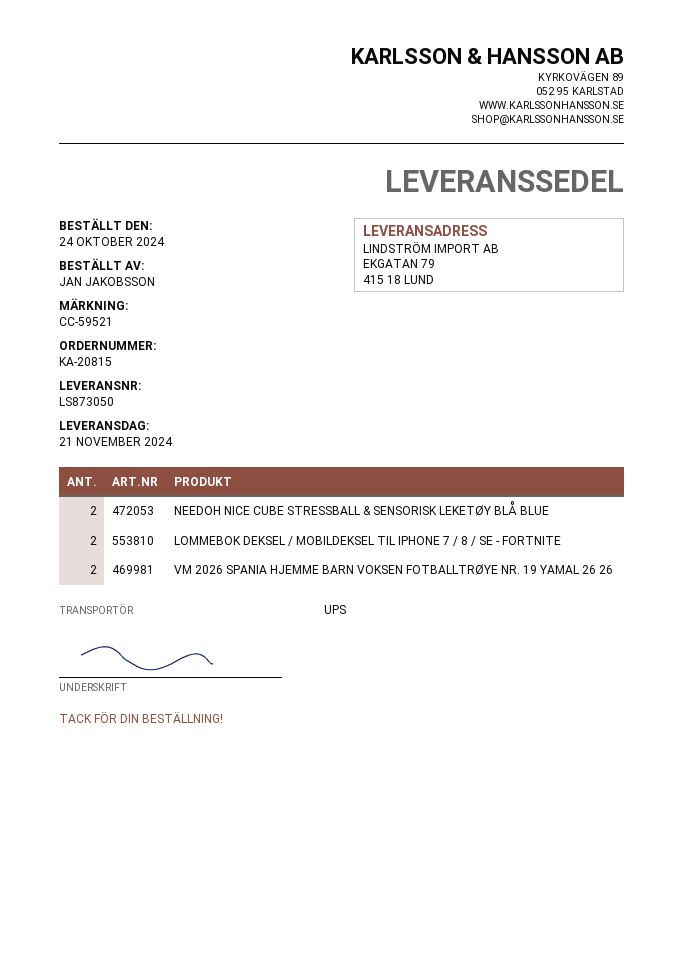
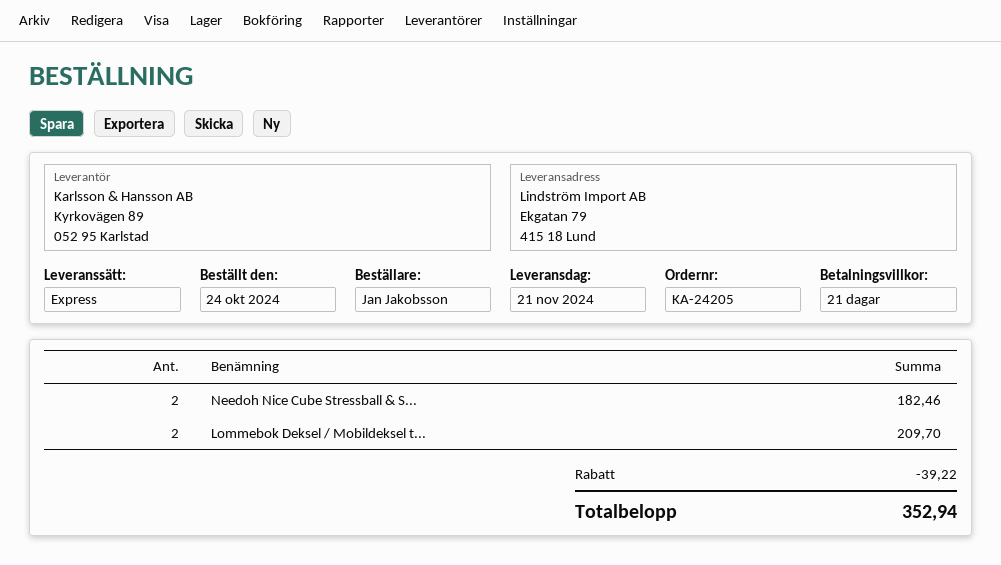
order number: KA-20815 -> KA-24205
shipping method: UPS -> express
VM 2026 SPANIA HJEMME BARN VOKSEN FOTBALLTRØYE NR. 19 YAMAL 26 26: 2 -> none

